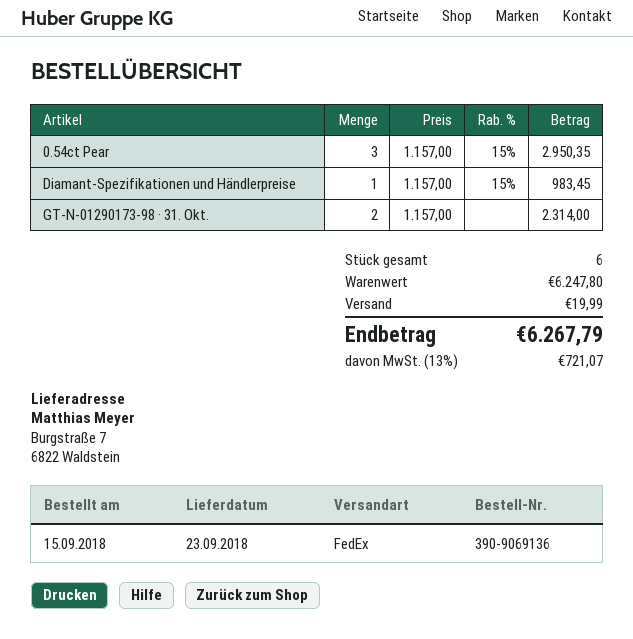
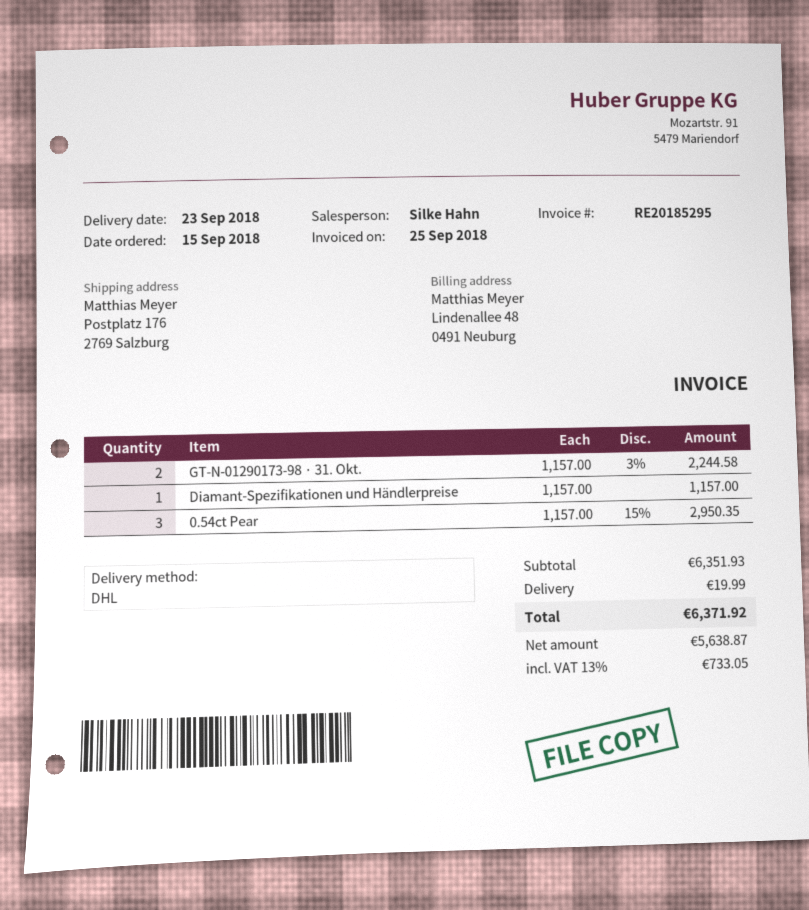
shipping method: FedEx -> DHL
ship to: Burgstraße 7, 6822 Waldstein -> Postplatz 176, 2769 Salzburg
Diamant-Spezifikationen und Händlerpreise: 1 x 1157.00 - 15% = 983.45 -> 1 x 1157.00 = 1157.00
GT-N-01290173-98 · 31. Okt.: 2 x 1157.00 = 2314.00 -> 2 x 1157.00 - 3% = 2244.58
subtotal: 6247.80 -> 6351.93
tax: 13% = 721.07 -> 13% = 733.05
total: 6267.79 -> 6371.92

